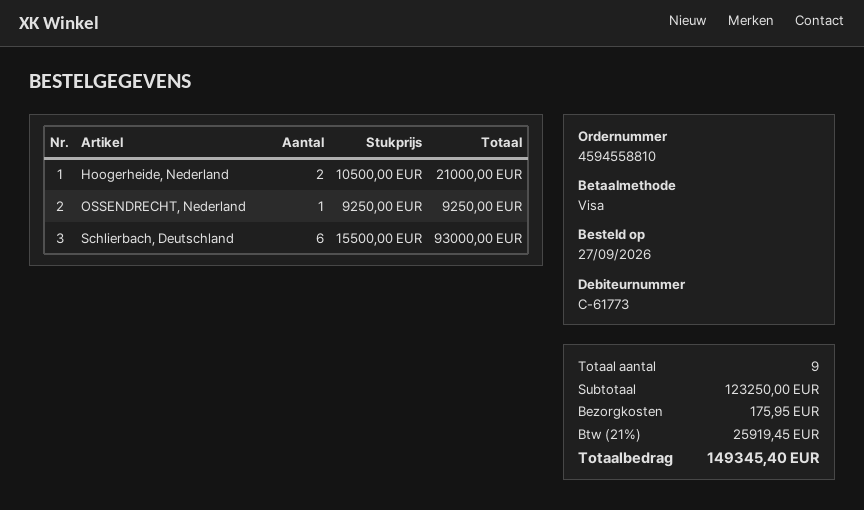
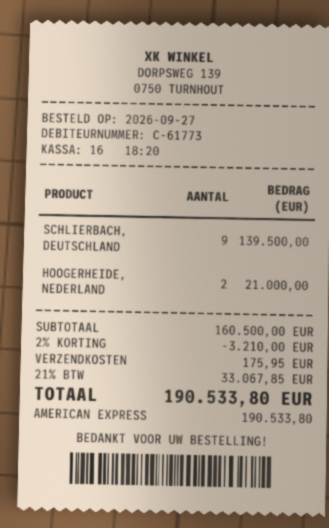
payment method: Visa -> American Express
OSSENDRECHT, Nederland: 1 for 9250.00 -> none
Schlierbach, Deutschland: 6 for 93000.00 -> 9 for 139500.00
subtotal: 123250.00 -> 160500.00
discount: none -> 2% = 3210.00
tax: 21% = 25919.45 -> 21% = 33067.85
total: 149345.40 -> 190533.80

